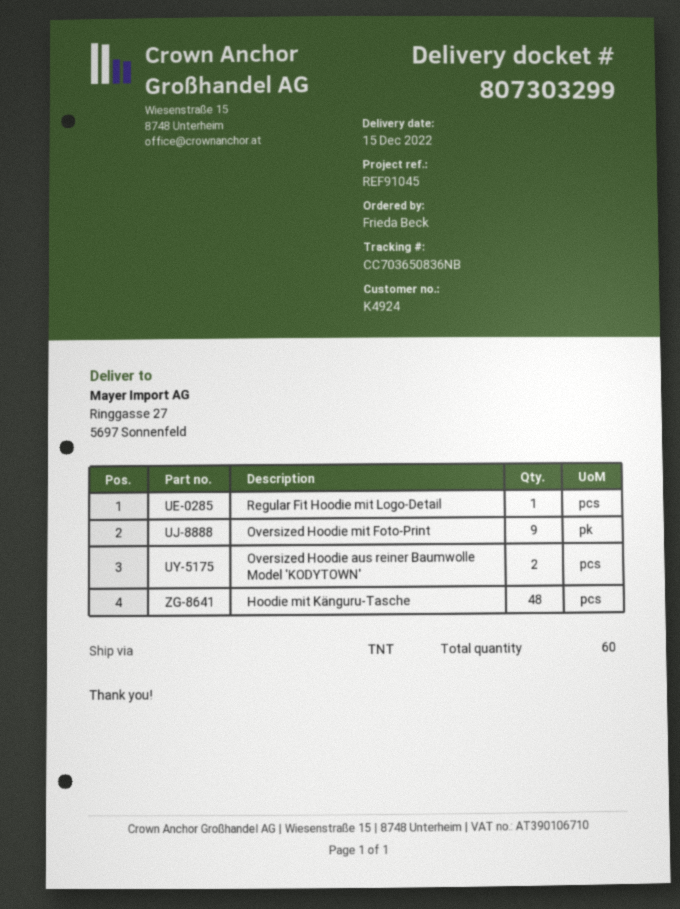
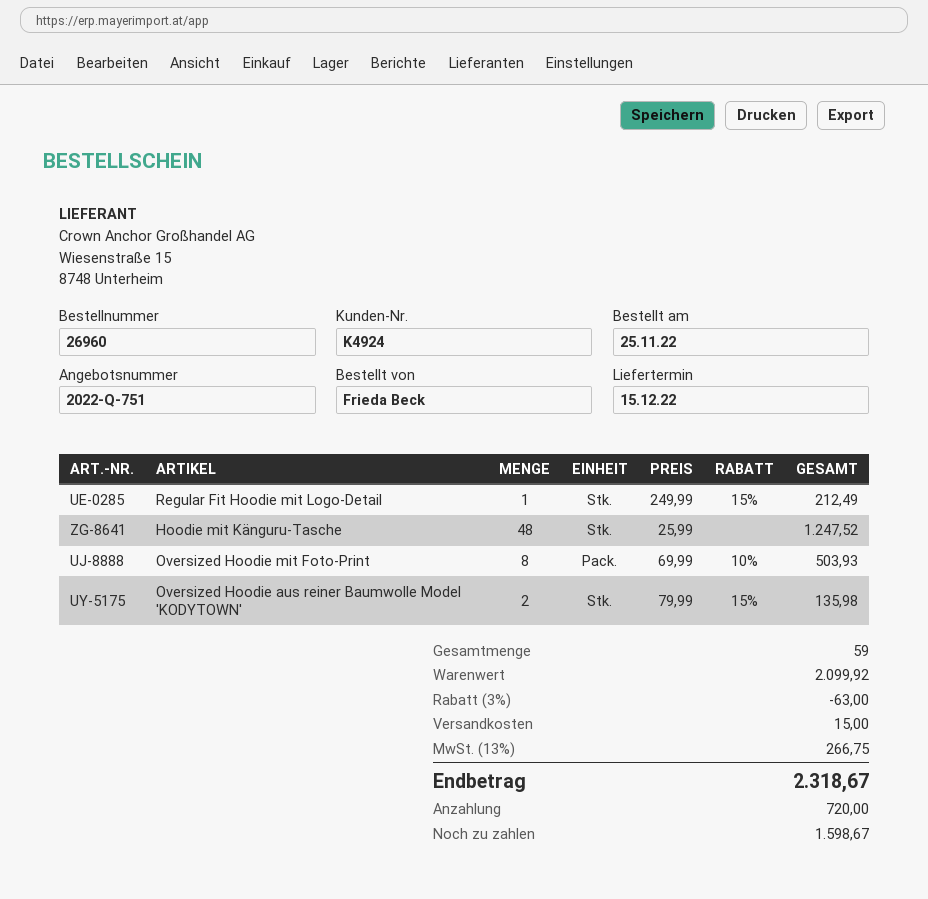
Oversized Hoodie mit Foto-Print: 9 -> 8
total quantity: 60 -> 59

